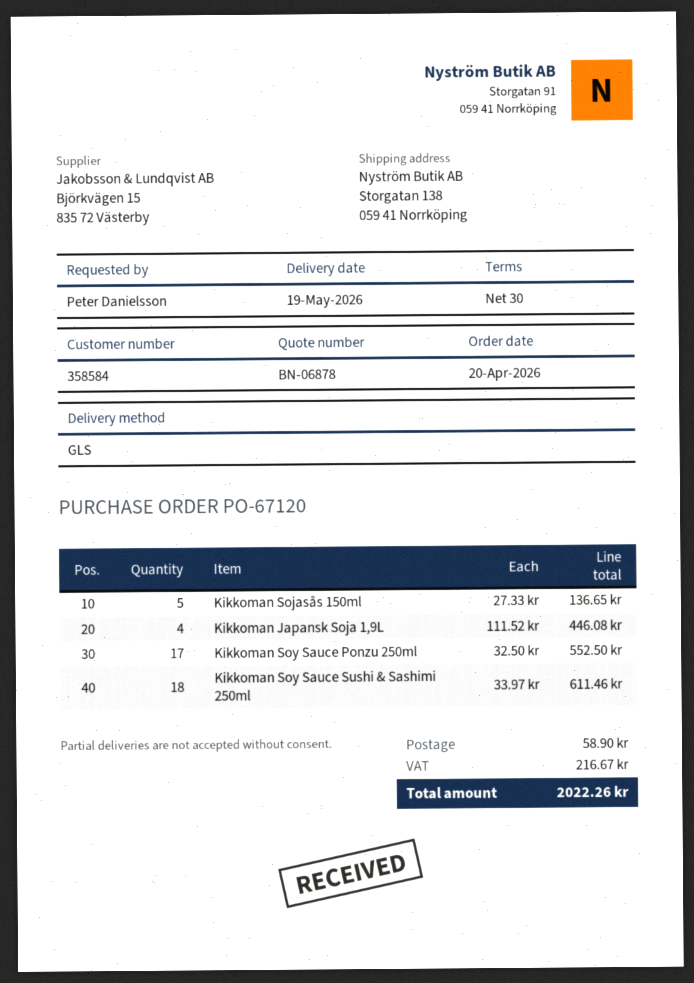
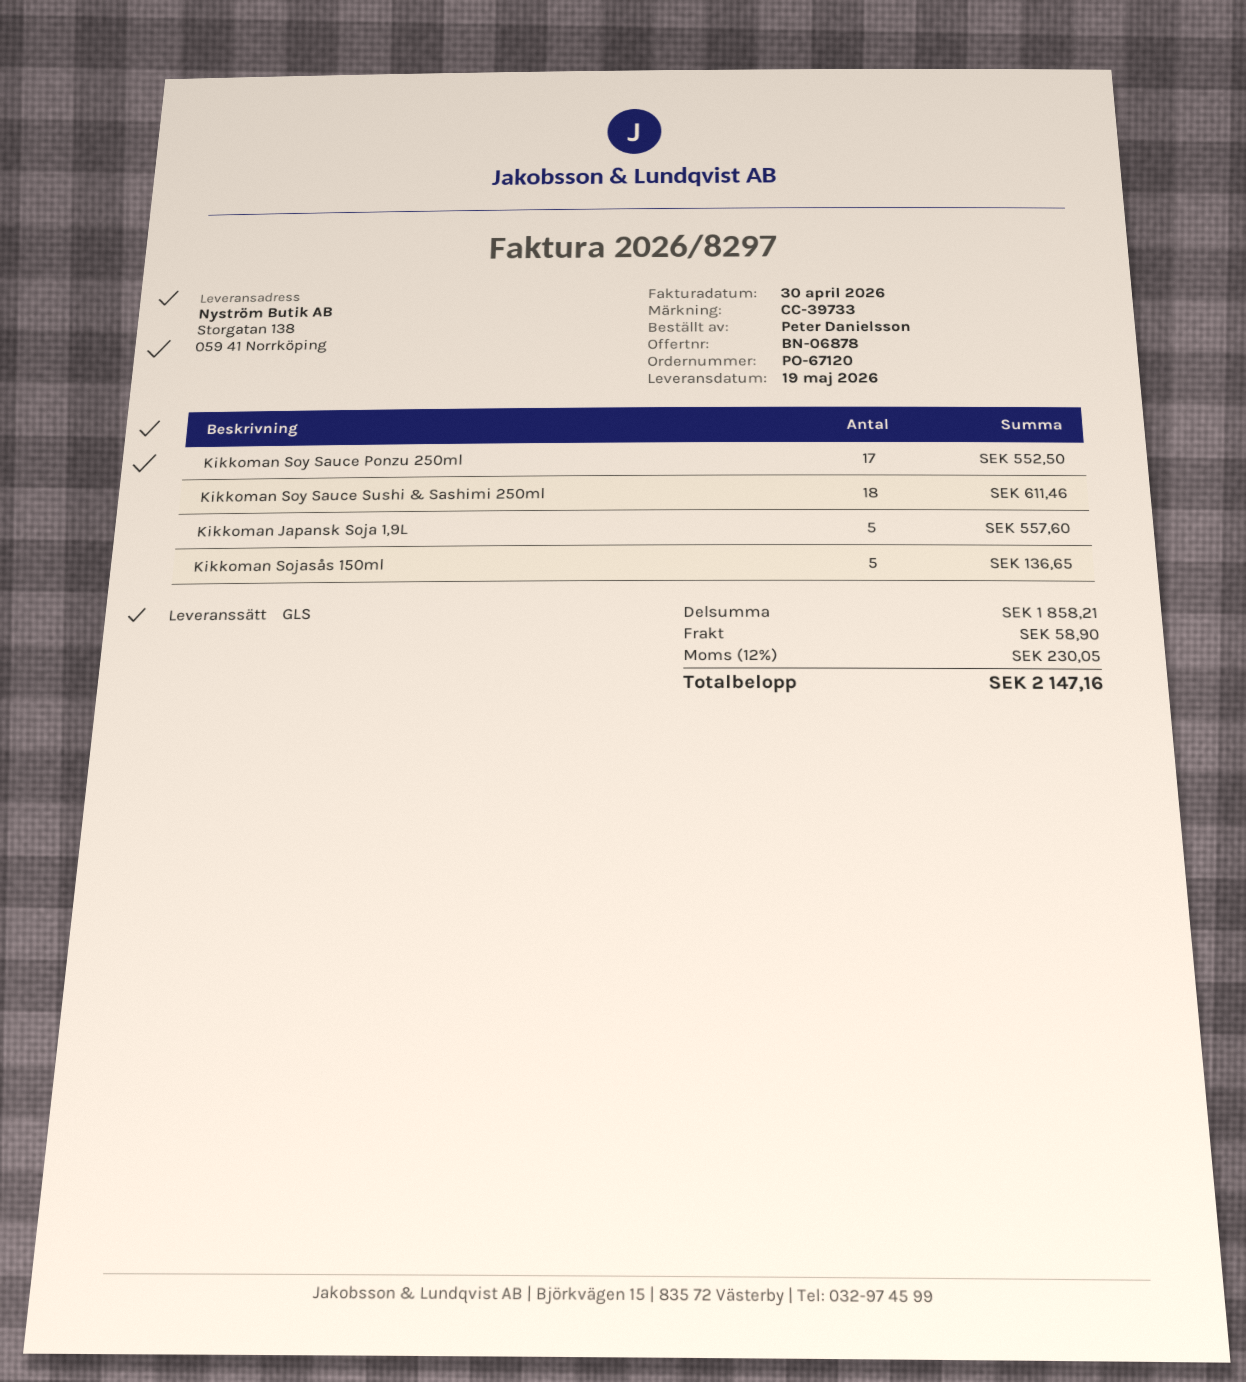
Kikkoman Japansk Soja 1,9L: 4 for 446.08 -> 5 for 557.60
tax: 216.67 -> 230.05
total: 2022.26 -> 2147.16

